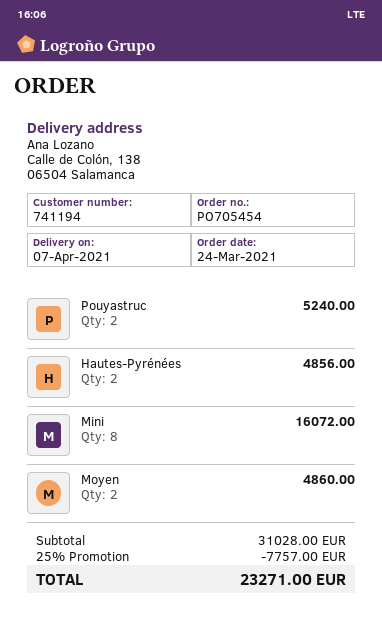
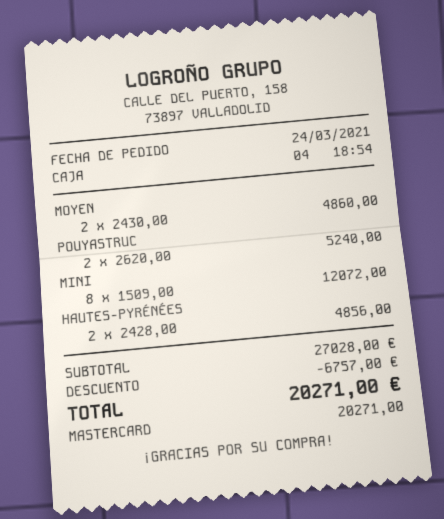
Mini: 8 for 16072.00 -> 8 for 12072.00
subtotal: 31028.00 -> 27028.00
discount: 7757.00 -> 6757.00
total: 23271.00 -> 20271.00

